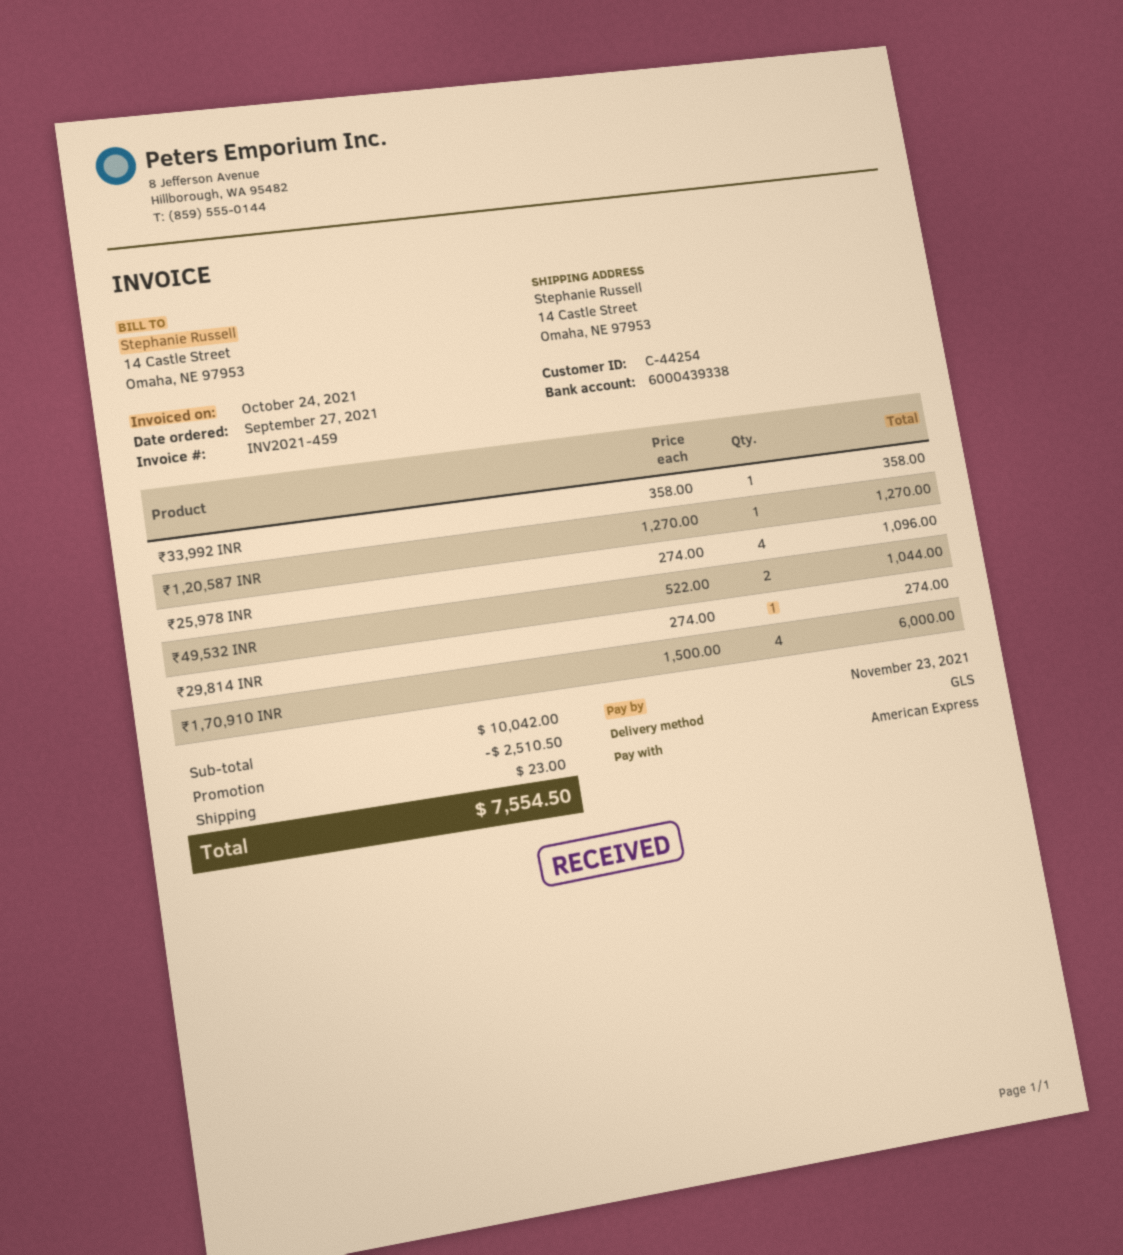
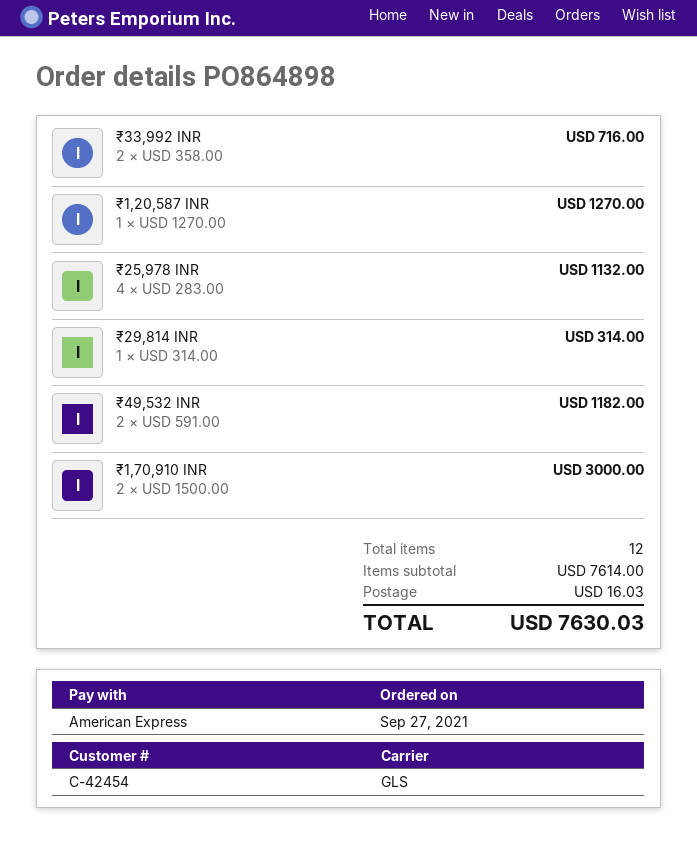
customer number: C-44254 -> C-42454
₹33,992 INR: 1 x 358.00 = 358.00 -> 2 x 358.00 = 716.00
₹25,978 INR: 4 x 274.00 = 1096.00 -> 4 x 283.00 = 1132.00
₹49,532 INR: 2 x 522.00 = 1044.00 -> 2 x 591.00 = 1182.00
₹29,814 INR: 1 x 274.00 = 274.00 -> 1 x 314.00 = 314.00
₹1,70,910 INR: 4 x 1500.00 = 6000.00 -> 2 x 1500.00 = 3000.00
subtotal: 10042.00 -> 7614.00
discount: 2510.50 -> none
shipping: 23.00 -> 16.03
total: 7554.50 -> 7630.03

